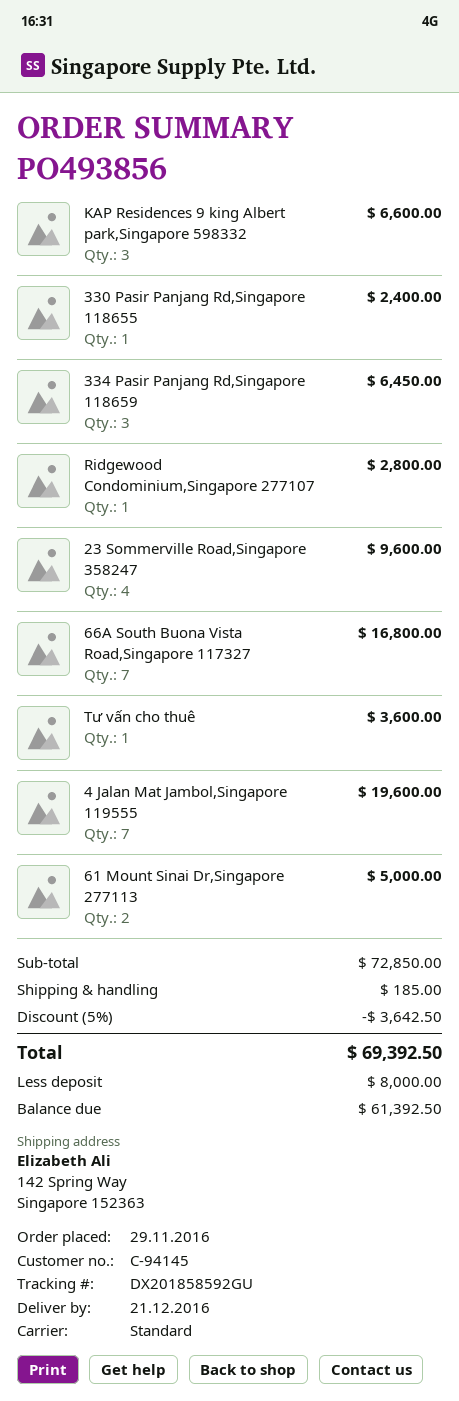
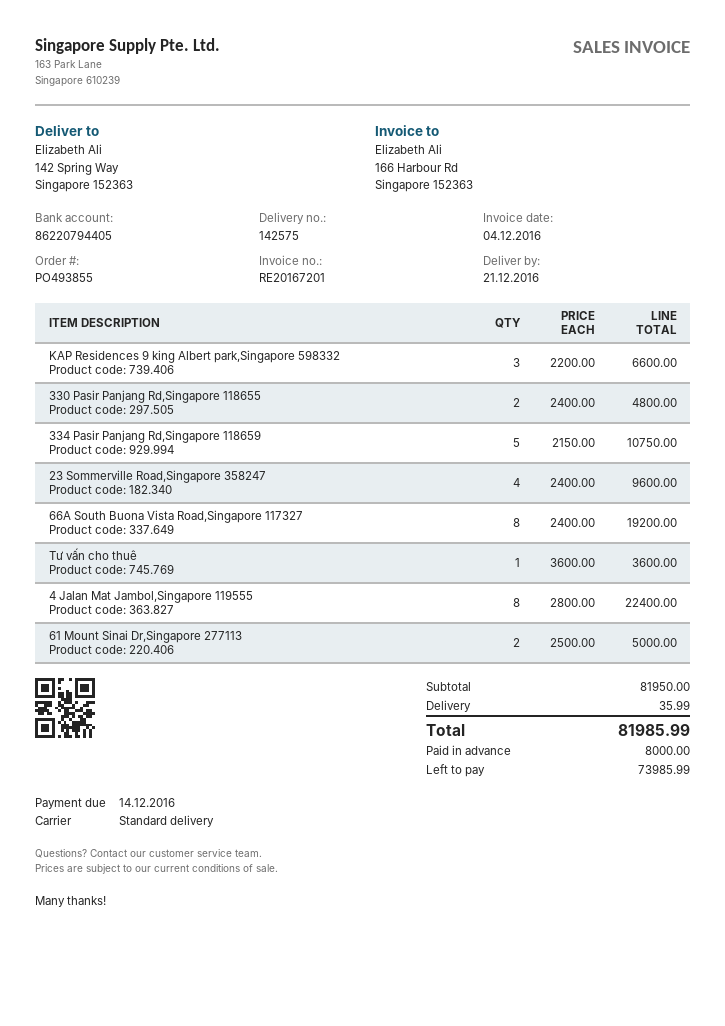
order number: PO493856 -> PO493855
330 Pasir Panjang Rd,Singapore 118655: 1 for 2400.00 -> 2 for 4800.00
334 Pasir Panjang Rd,Singapore 118659: 3 for 6450.00 -> 5 for 10750.00
Ridgewood Condominium,Singapore 277107: 1 for 2800.00 -> none
66A South Buona Vista Road,Singapore 117327: 7 for 16800.00 -> 8 for 19200.00
4 Jalan Mat Jambol,Singapore 119555: 7 for 19600.00 -> 8 for 22400.00
subtotal: 72850.00 -> 81950.00
discount: 5% = 3642.50 -> none
shipping: 185.00 -> 35.99
total: 69392.50 -> 81985.99
balance: 61392.50 -> 73985.99

